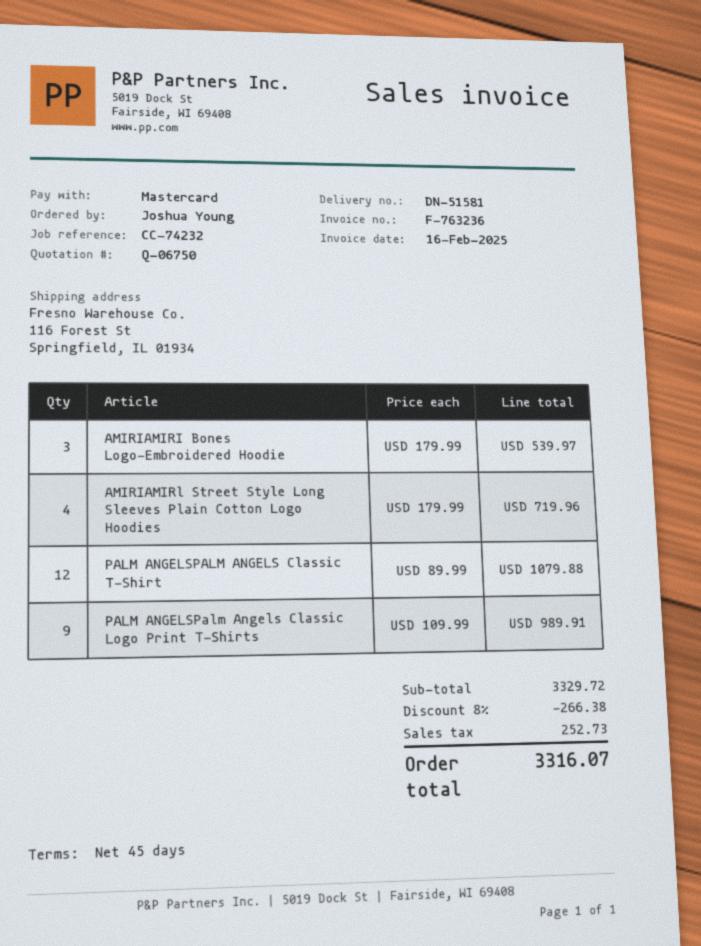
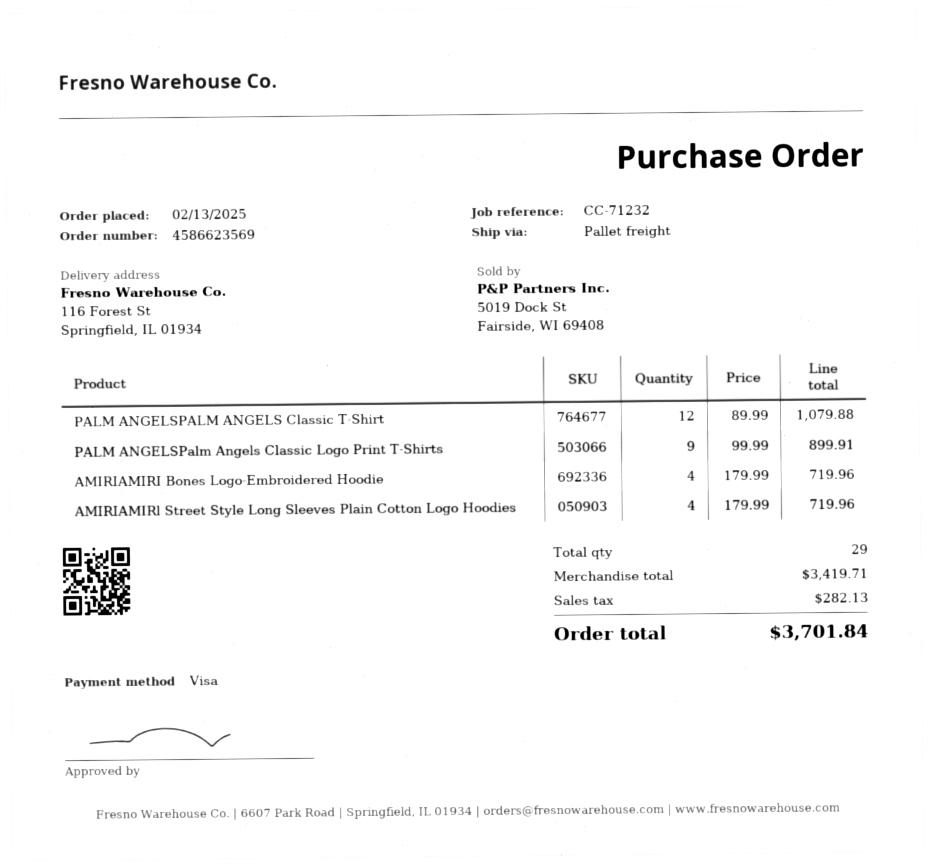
reference: CC-74232 -> CC-71232
payment method: Mastercard -> Visa
AMIRIAMIRI Bones Logo-Embroidered Hoodie: 3 x 179.99 = 539.97 -> 4 x 179.99 = 719.96
PALM ANGELSPalm Angels Classic Logo Print T-Shirts: 9 x 109.99 = 989.91 -> 9 x 99.99 = 899.91
subtotal: 3329.72 -> 3419.71
discount: 8% = 266.38 -> none
tax: 252.73 -> 282.13
total: 3316.07 -> 3701.84

